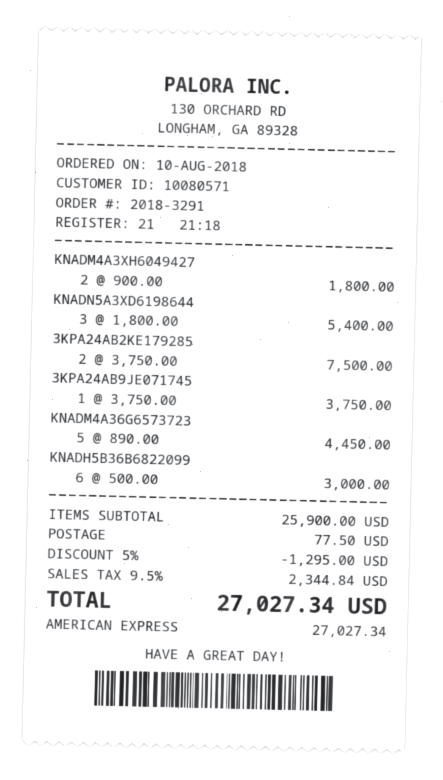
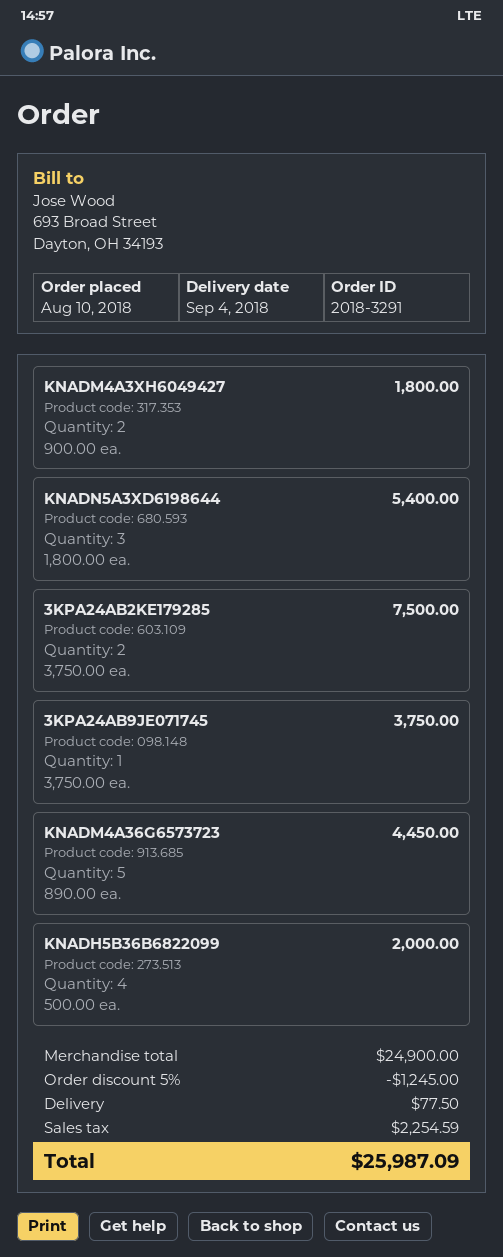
KNADH5B36B6822099: 6 x 500.00 = 3000.00 -> 4 x 500.00 = 2000.00
subtotal: 25900.00 -> 24900.00
discount: 5% = 1295.00 -> 5% = 1245.00
tax: 2344.84 -> 2254.59
total: 27027.34 -> 25987.09

